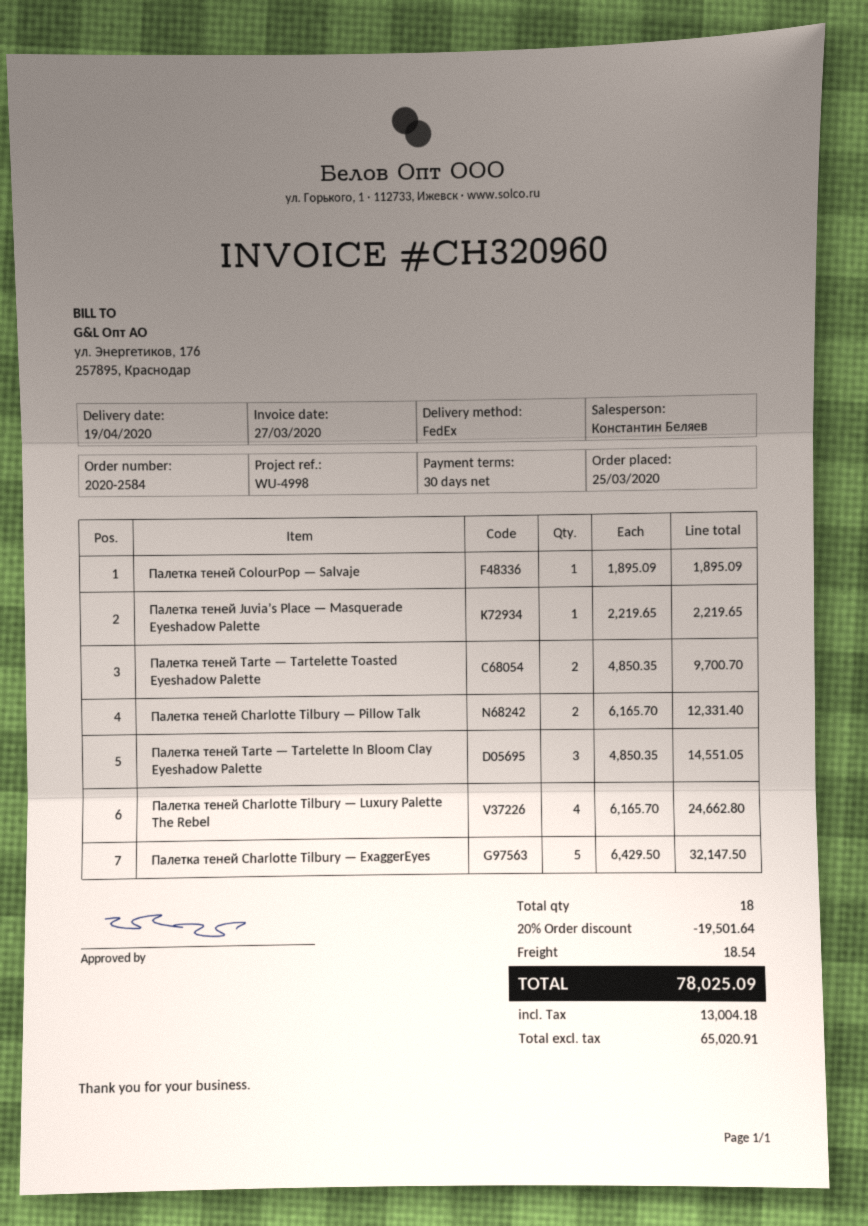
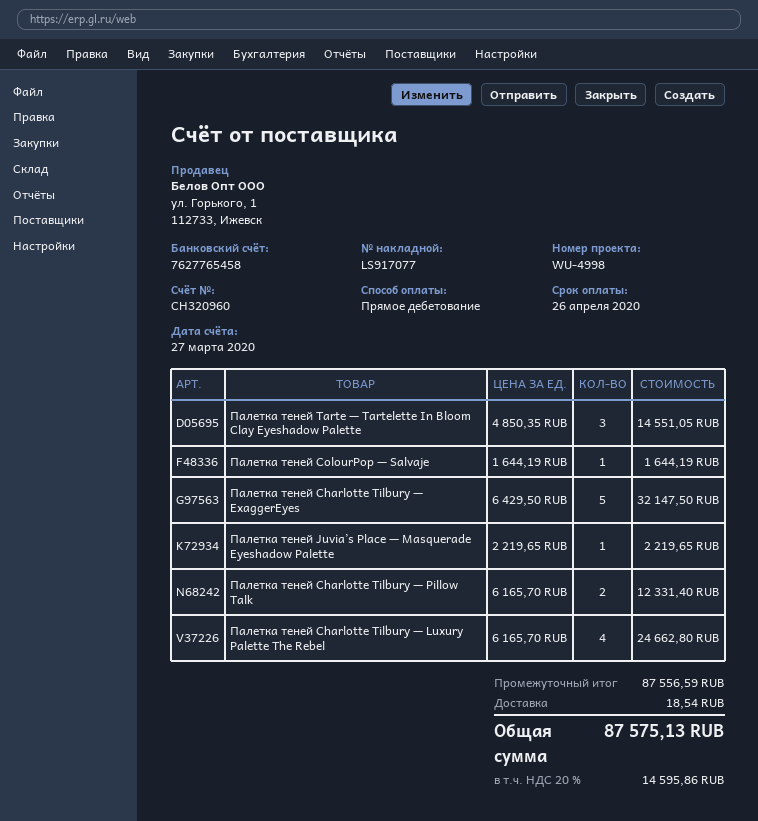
Палетка теней ColourPop — Salvaje: 1 x 1895.09 = 1895.09 -> 1 x 1644.19 = 1644.19
Палетка теней Tarte — Tartelette Toasted Eyeshadow Palette: 2 x 4850.35 = 9700.70 -> none
discount: 20% = 19501.64 -> none
tax: 13004.18 -> 14595.86
total: 78025.09 -> 87575.13

